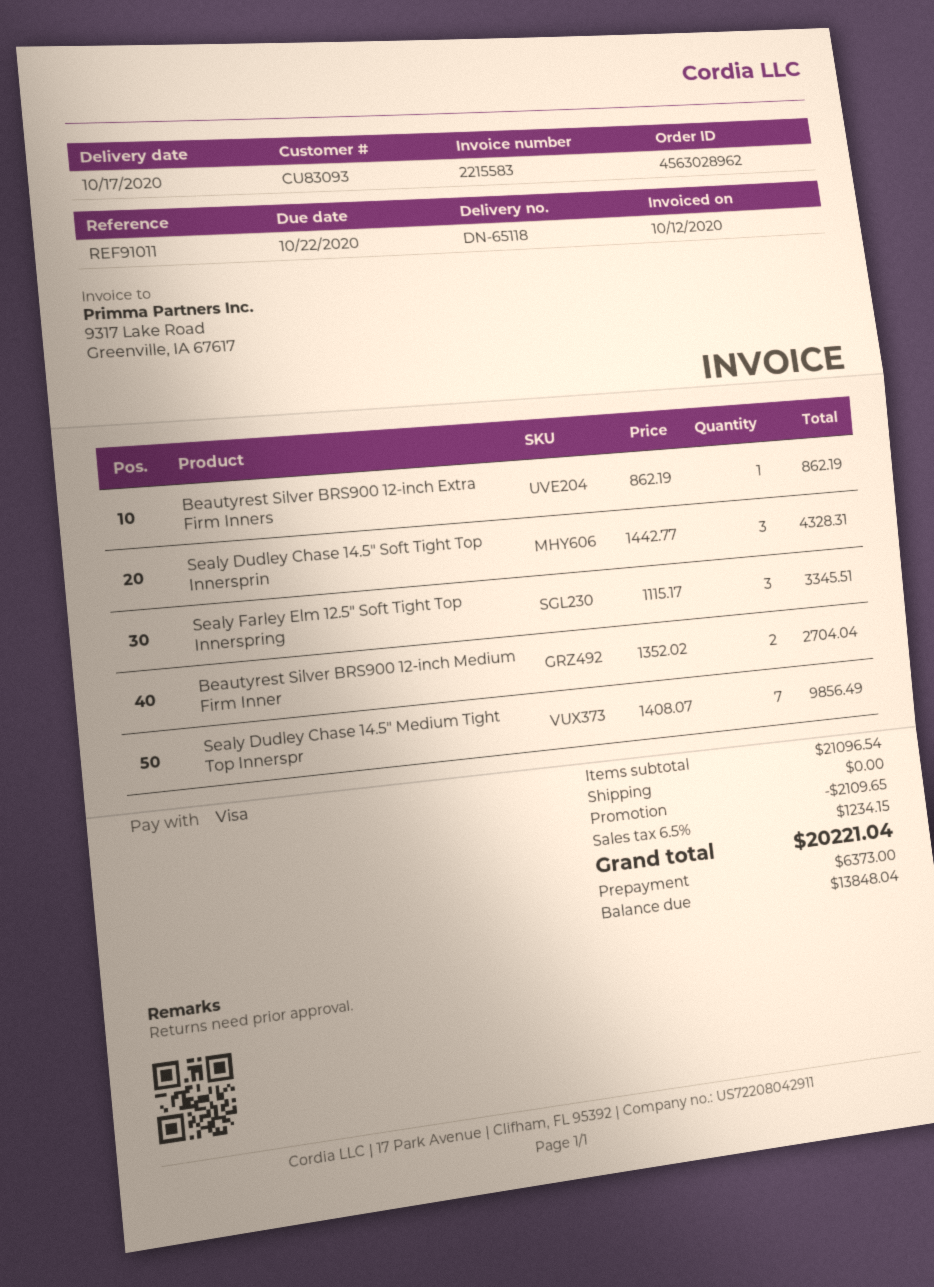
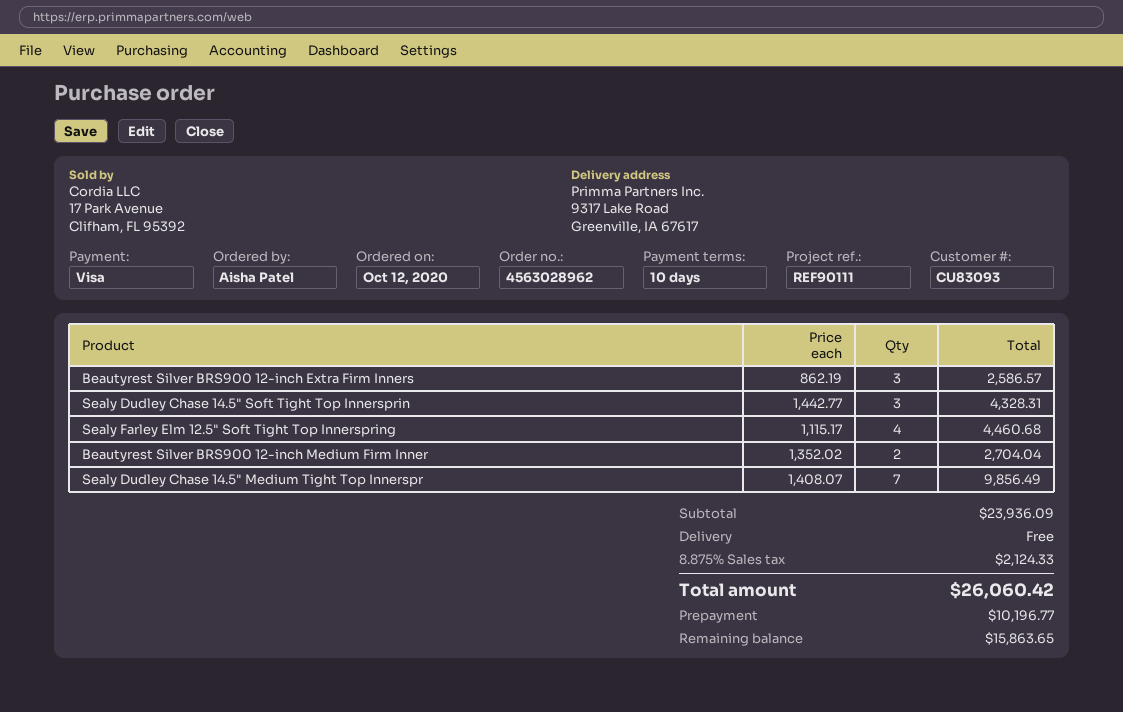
reference: REF91011 -> REF90111
Beautyrest Silver BRS900 12-inch Extra Firm Inners: 1 x 862.19 = 862.19 -> 3 x 862.19 = 2586.57
Sealy Farley Elm 12.5" Soft Tight Top Innerspring: 3 x 1115.17 = 3345.51 -> 4 x 1115.17 = 4460.68
subtotal: 21096.54 -> 23936.09
discount: 2109.65 -> none
tax: 6.5% = 1234.15 -> 8.875% = 2124.33
total: 20221.04 -> 26060.42
deposit: 6373.00 -> 10196.77
balance: 13848.04 -> 15863.65

